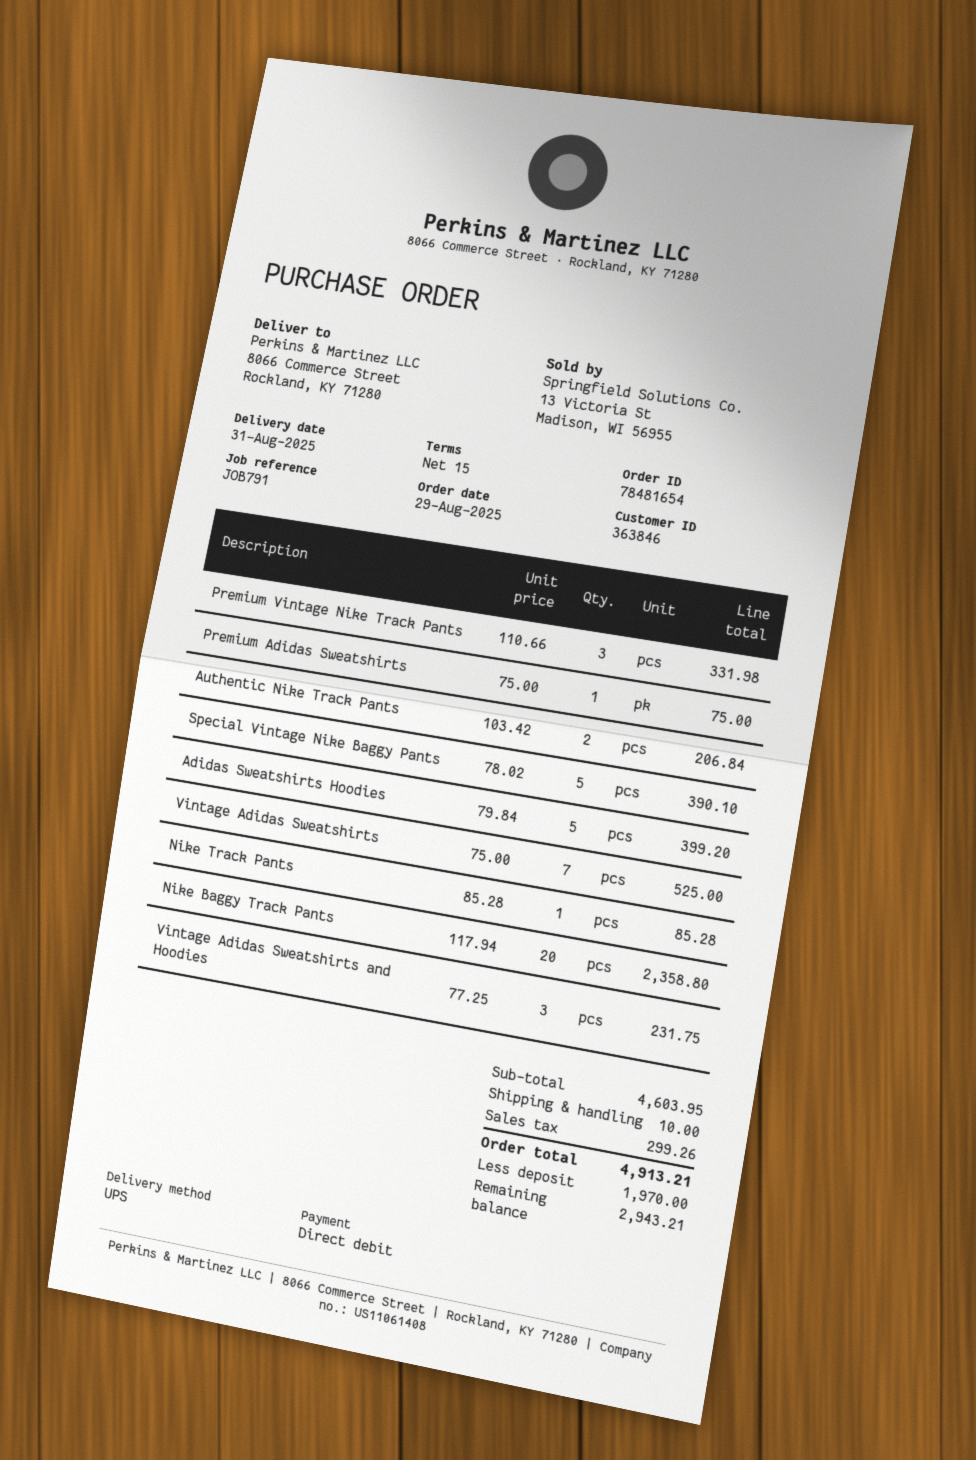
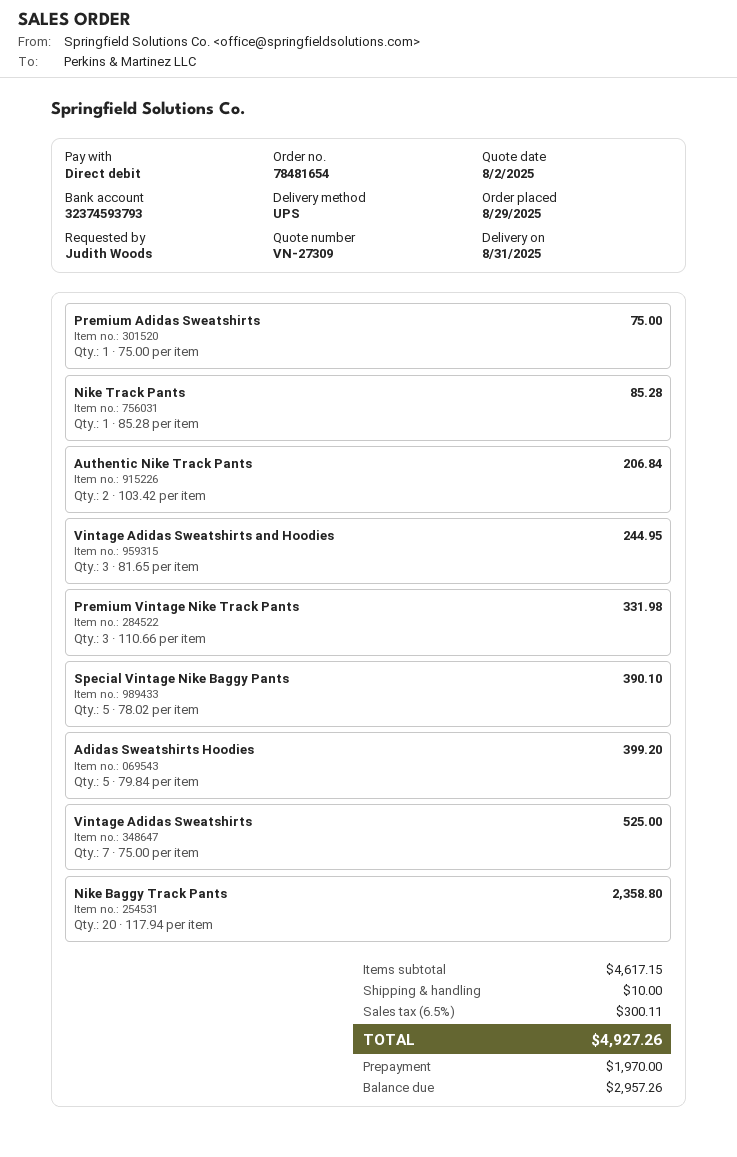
Vintage Adidas Sweatshirts and Hoodies: 3 x 77.25 = 231.75 -> 3 x 81.65 = 244.95
subtotal: 4603.95 -> 4617.15
tax: 299.26 -> 300.11
total: 4913.21 -> 4927.26
balance: 2943.21 -> 2957.26

